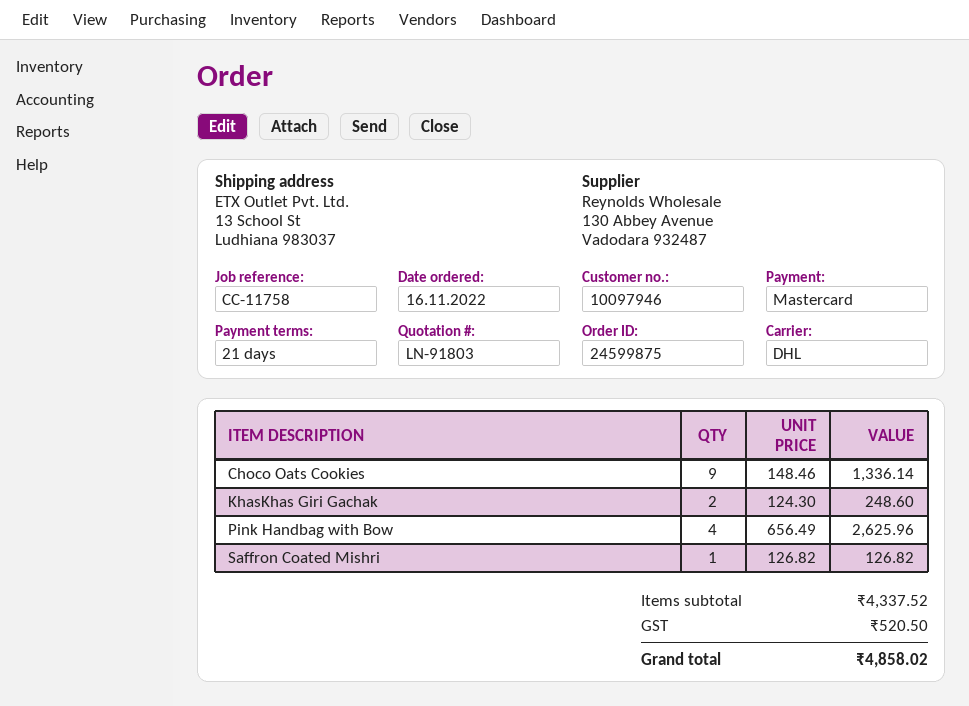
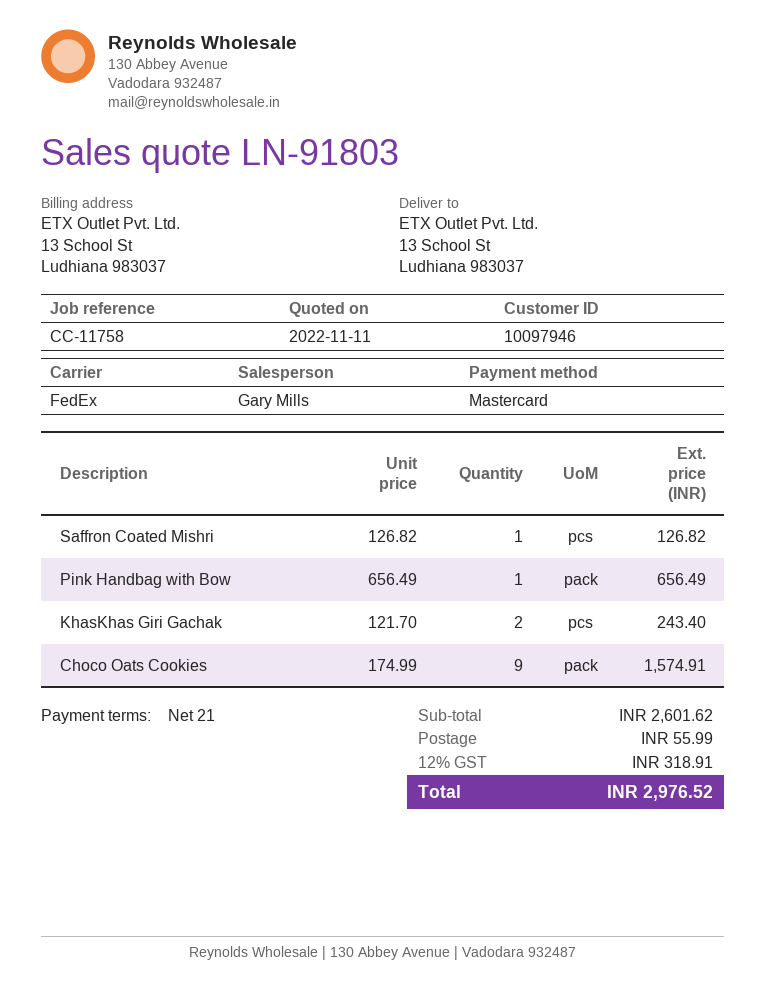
shipping method: DHL -> FedEx
Choco Oats Cookies: 9 x 148.46 = 1336.14 -> 9 x 174.99 = 1574.91
KhasKhas Giri Gachak: 2 x 124.30 = 248.60 -> 2 x 121.70 = 243.40
Pink Handbag with Bow: 4 x 656.49 = 2625.96 -> 1 x 656.49 = 656.49
subtotal: 4337.52 -> 2601.62
shipping: none -> 55.99
tax: 520.50 -> 318.91
total: 4858.02 -> 2976.52

